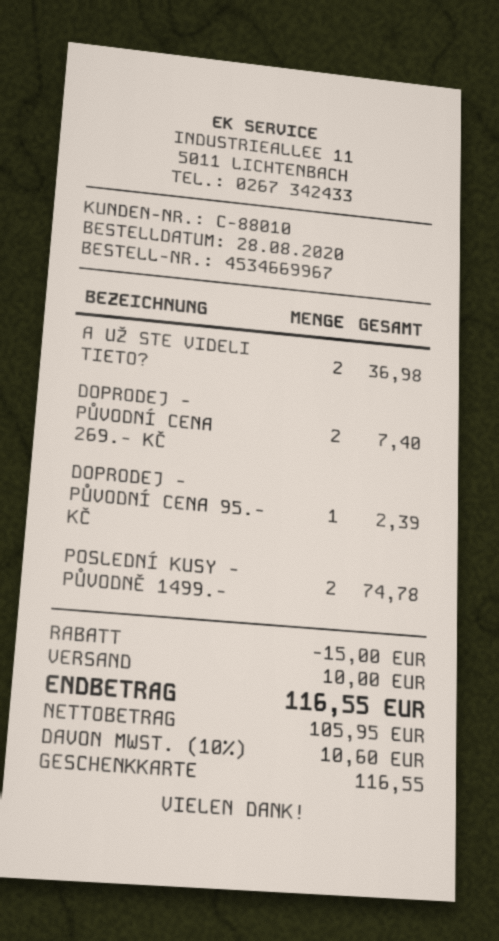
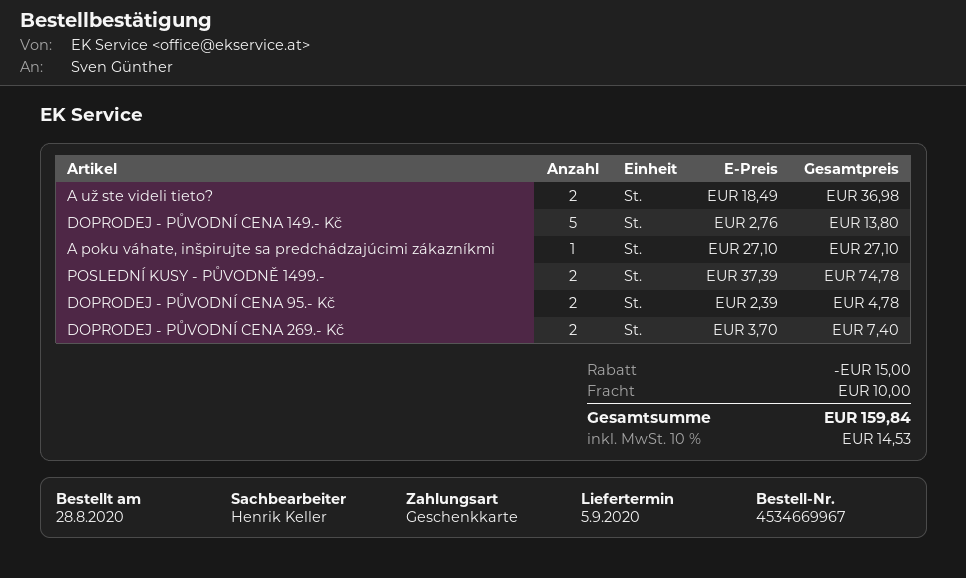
DOPRODEJ - PŮVODNÍ CENA 95.- KČ: 1 for 2.39 -> 2 for 4.78
DOPRODEJ - PŮVODNÍ CENA 149.- Kč: none -> 5 for 13.80
A poku váhate, inšpirujte sa predchádzajúcimi zákazníkmi: none -> 1 for 27.10
tax: 10% = 10.60 -> 10% = 14.53
total: 116.55 -> 159.84

